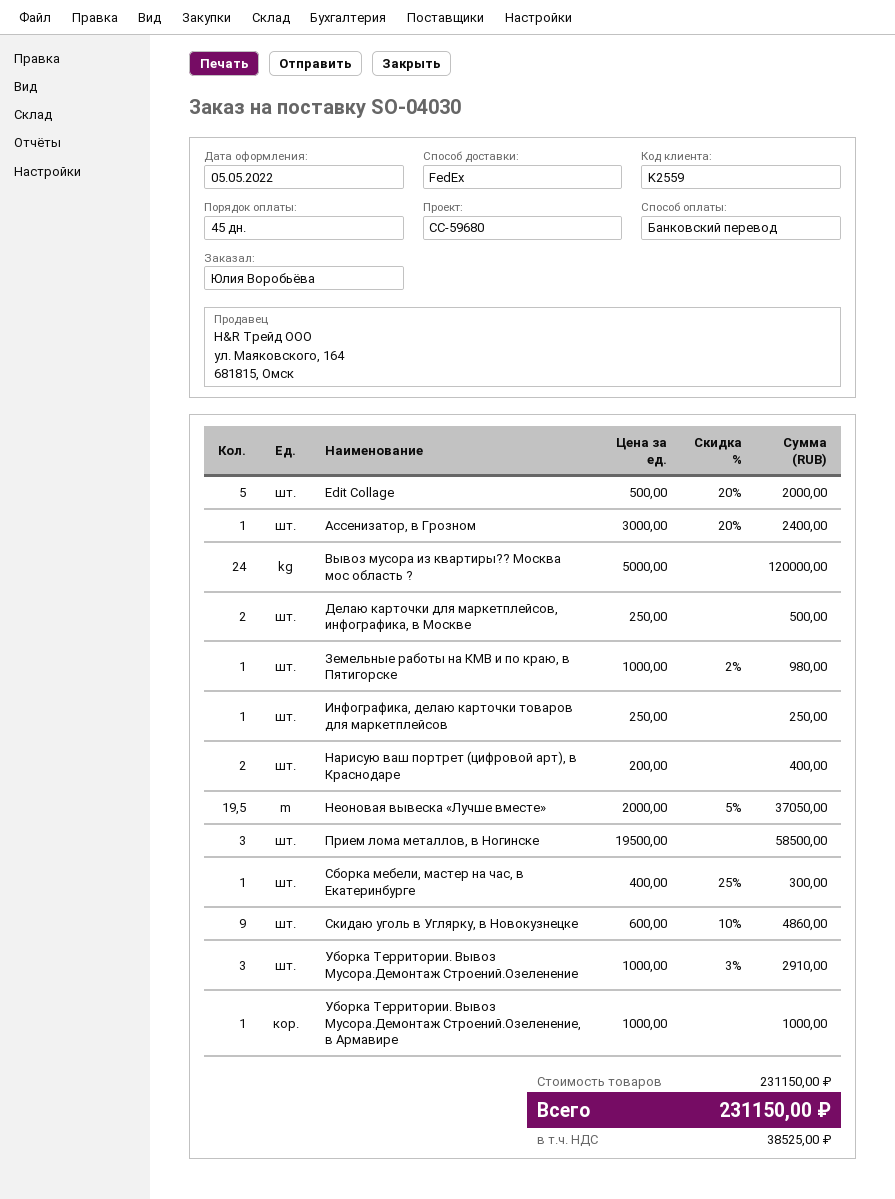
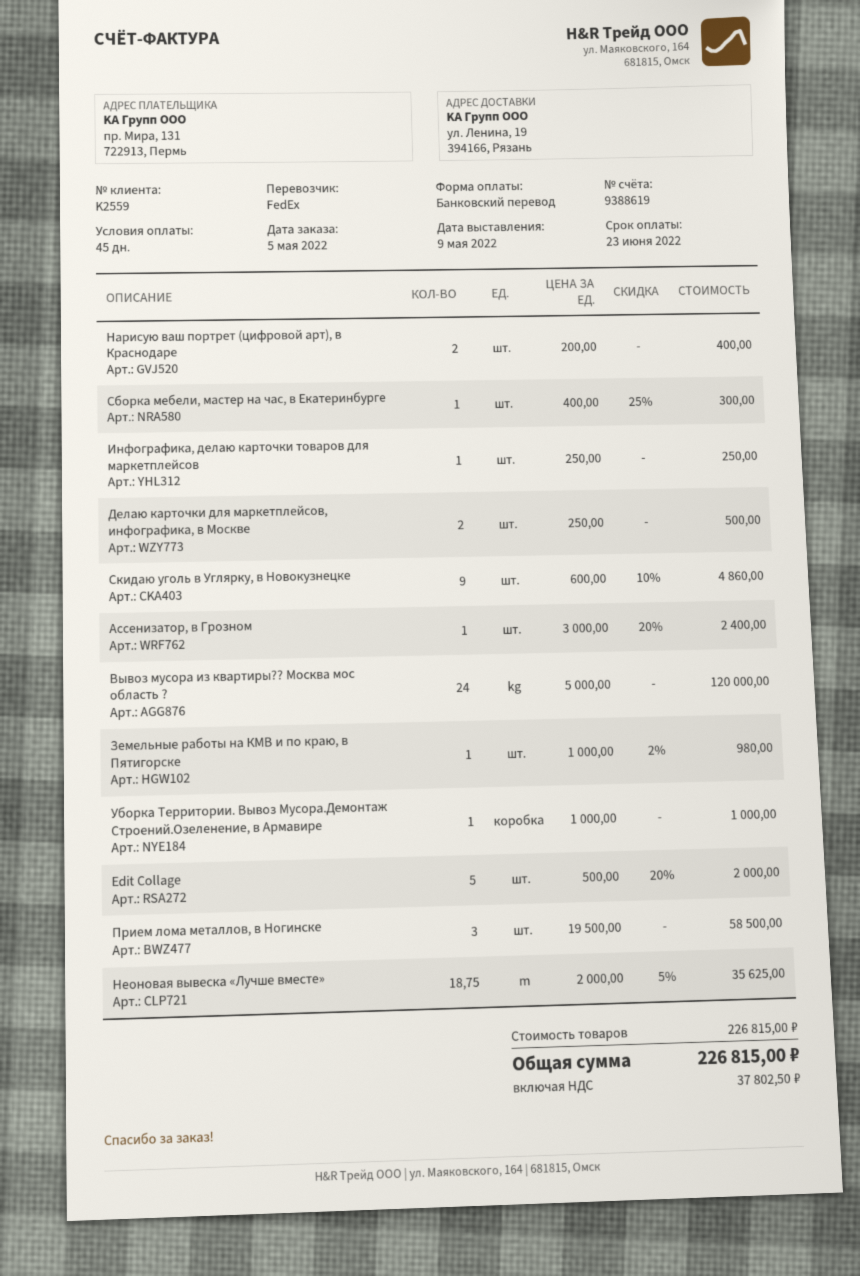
Неоновая вывеска «Лучше вместе»: 19.5 x 2000.00 - 5% = 37050.00 -> 18.75 x 2000.00 - 5% = 35625.00
Уборка Территории. Вывоз Мусора.Демонтаж Строений.Озеленение: 3 x 1000.00 - 3% = 2910.00 -> none
subtotal: 231150.00 -> 226815.00
tax: 38525.00 -> 37802.50
total: 231150.00 -> 226815.00

